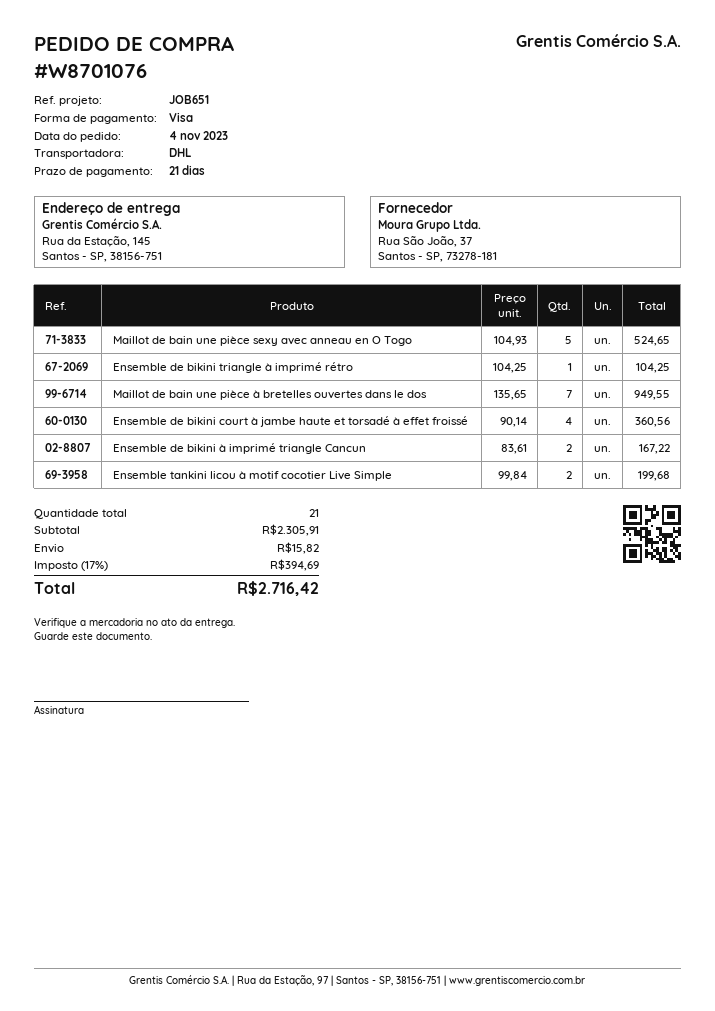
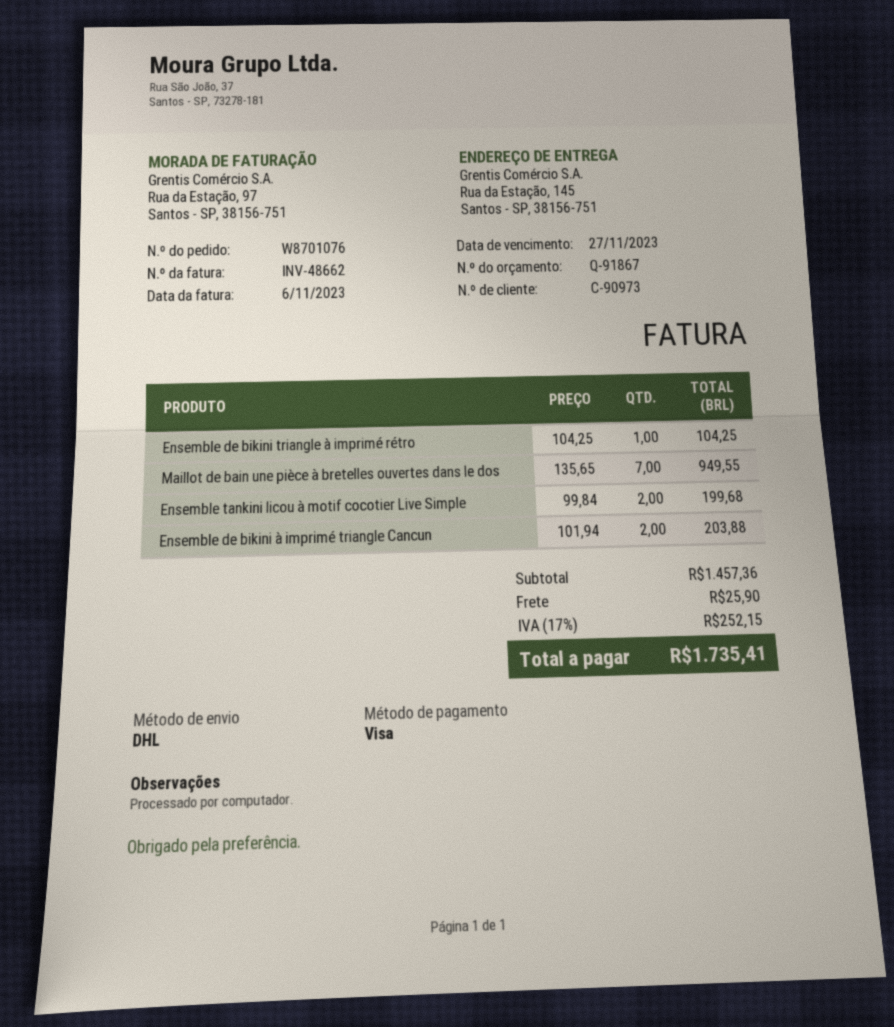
Maillot de bain une pièce sexy avec anneau en O Togo: 5 x 104.93 = 524.65 -> none
Ensemble de bikini court à jambe haute et torsadé à effet froissé: 4 x 90.14 = 360.56 -> none
Ensemble de bikini à imprimé triangle Cancun: 2 x 83.61 = 167.22 -> 2 x 101.94 = 203.88
subtotal: 2305.91 -> 1457.36
shipping: 15.82 -> 25.90
tax: 17% = 394.69 -> 17% = 252.15
total: 2716.42 -> 1735.41

